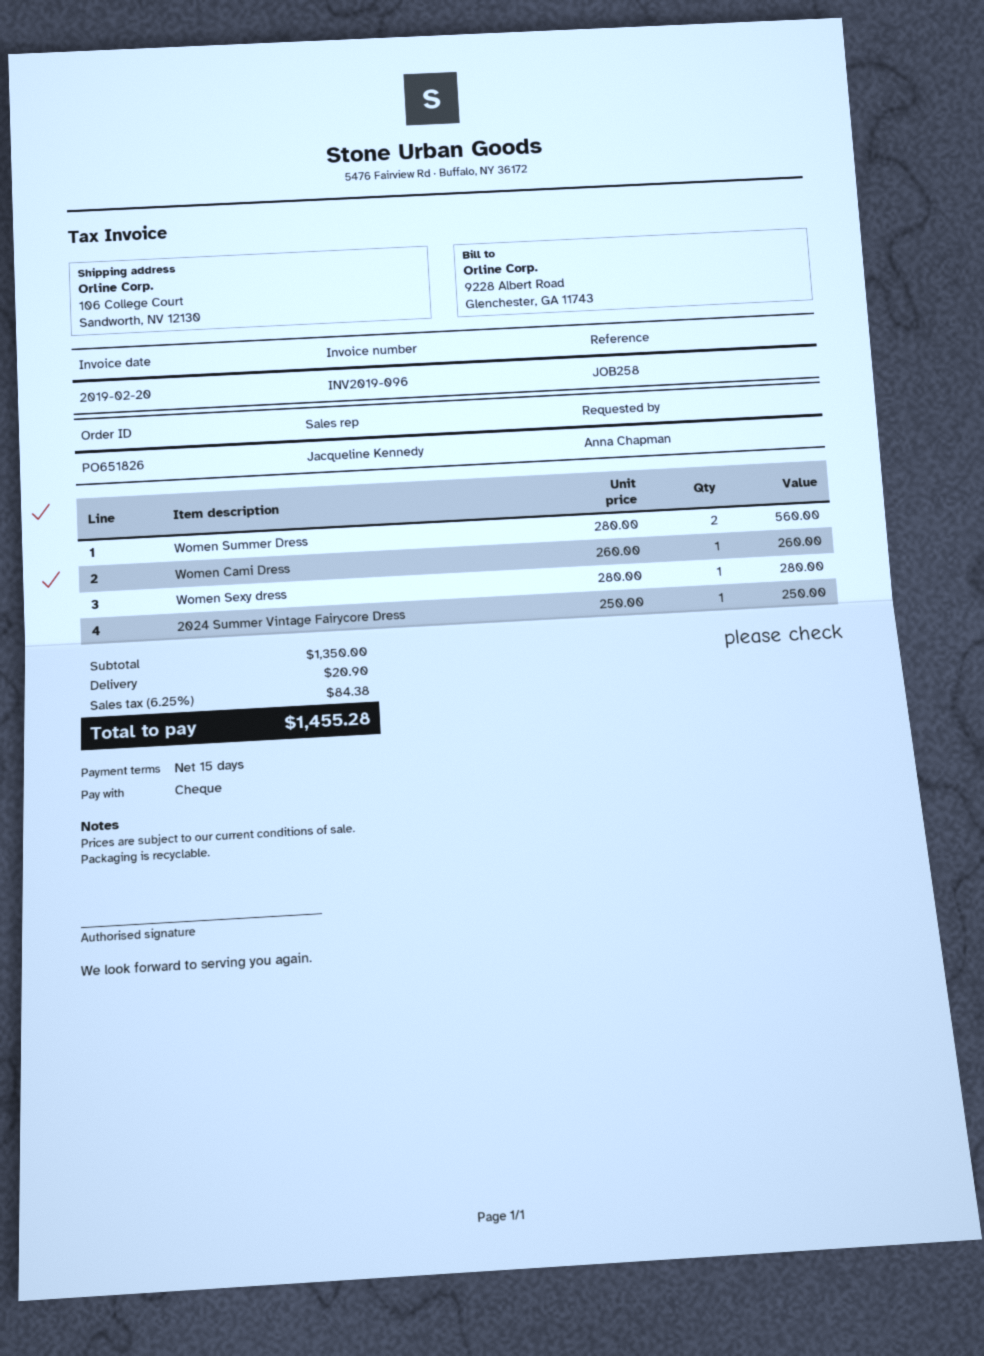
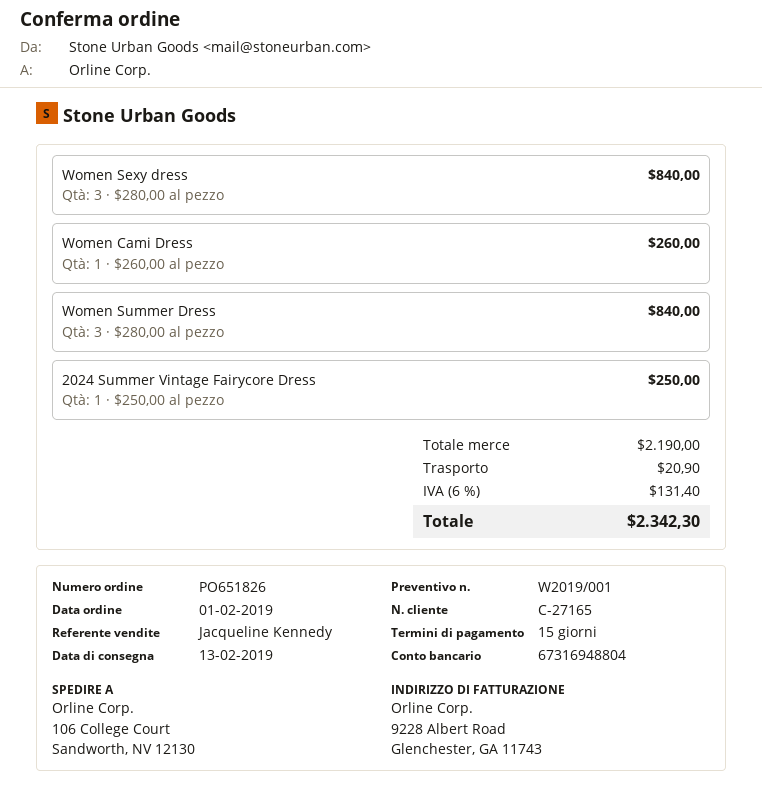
Women Summer Dress: 2 x 280.00 = 560.00 -> 3 x 280.00 = 840.00
Women Sexy dress: 1 x 280.00 = 280.00 -> 3 x 280.00 = 840.00
subtotal: 1350.00 -> 2190.00
tax: 6.25% = 84.38 -> 6% = 131.40
total: 1455.28 -> 2342.30

